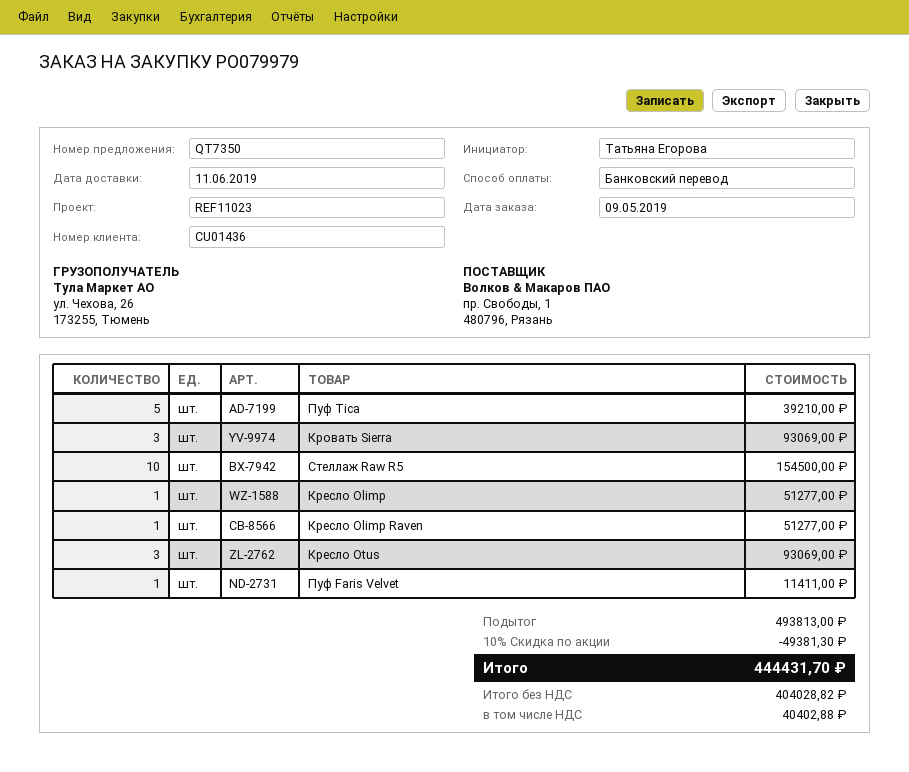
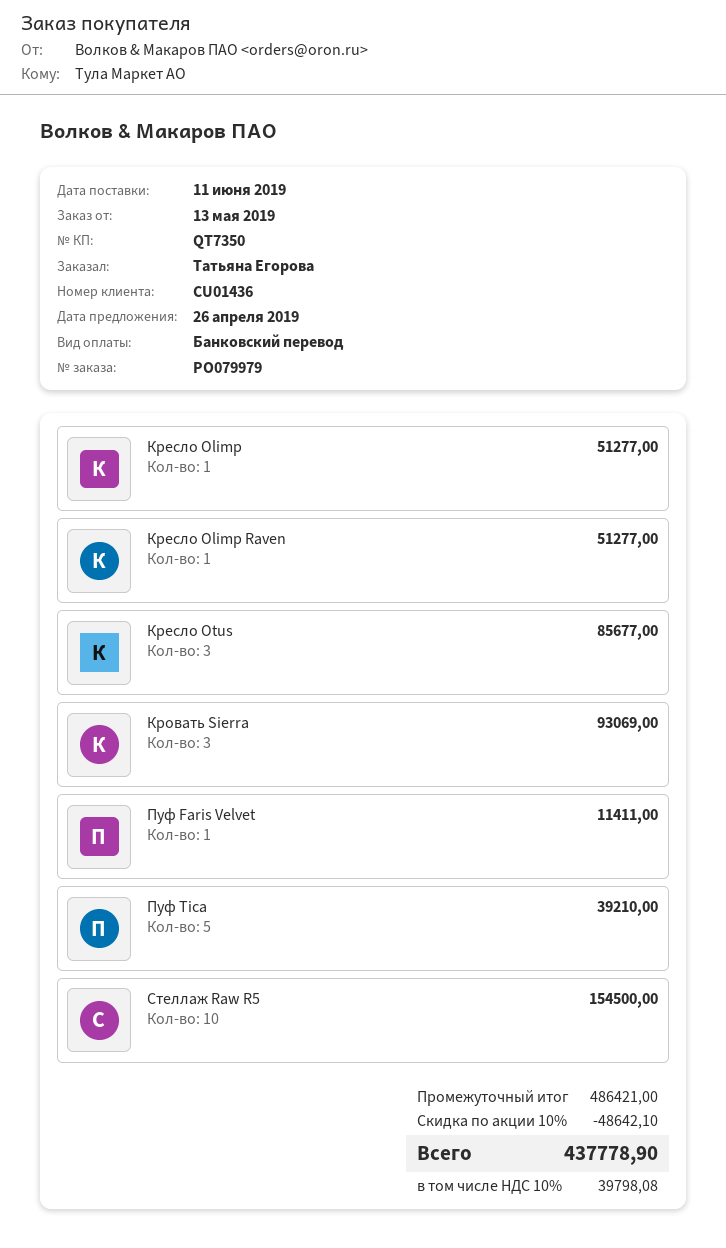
order date: 2019-05-09 -> 2019-05-13
Кресло Otus: 3 for 93069.00 -> 3 for 85677.00
subtotal: 493813.00 -> 486421.00
discount: 10% = 49381.30 -> 10% = 48642.10
tax: 40402.88 -> 39798.08
total: 444431.70 -> 437778.90

